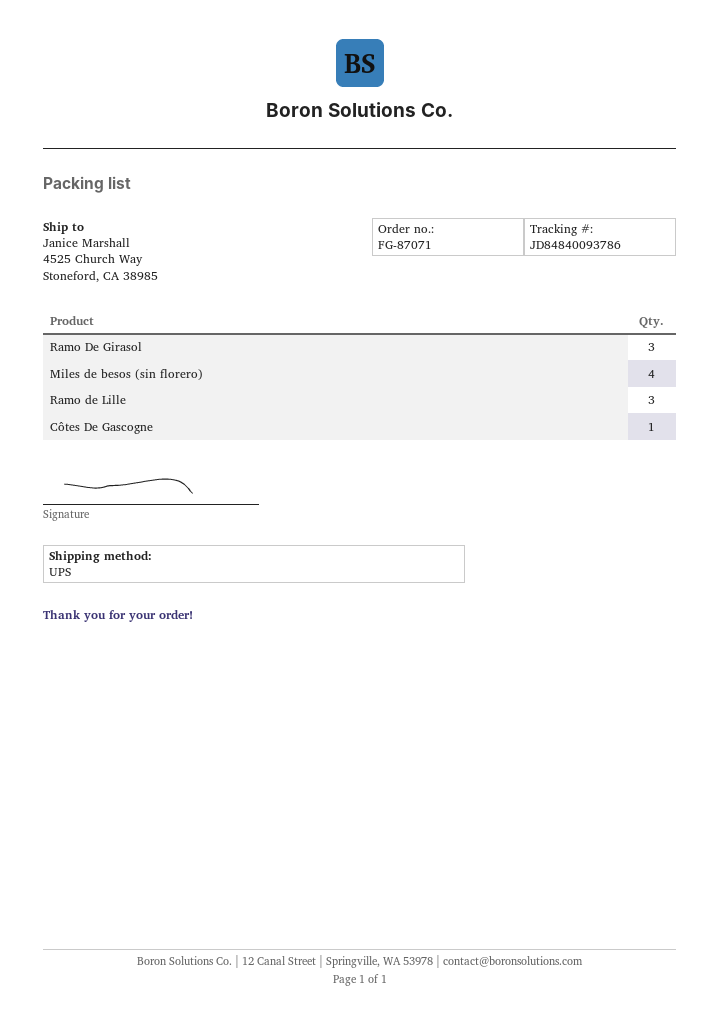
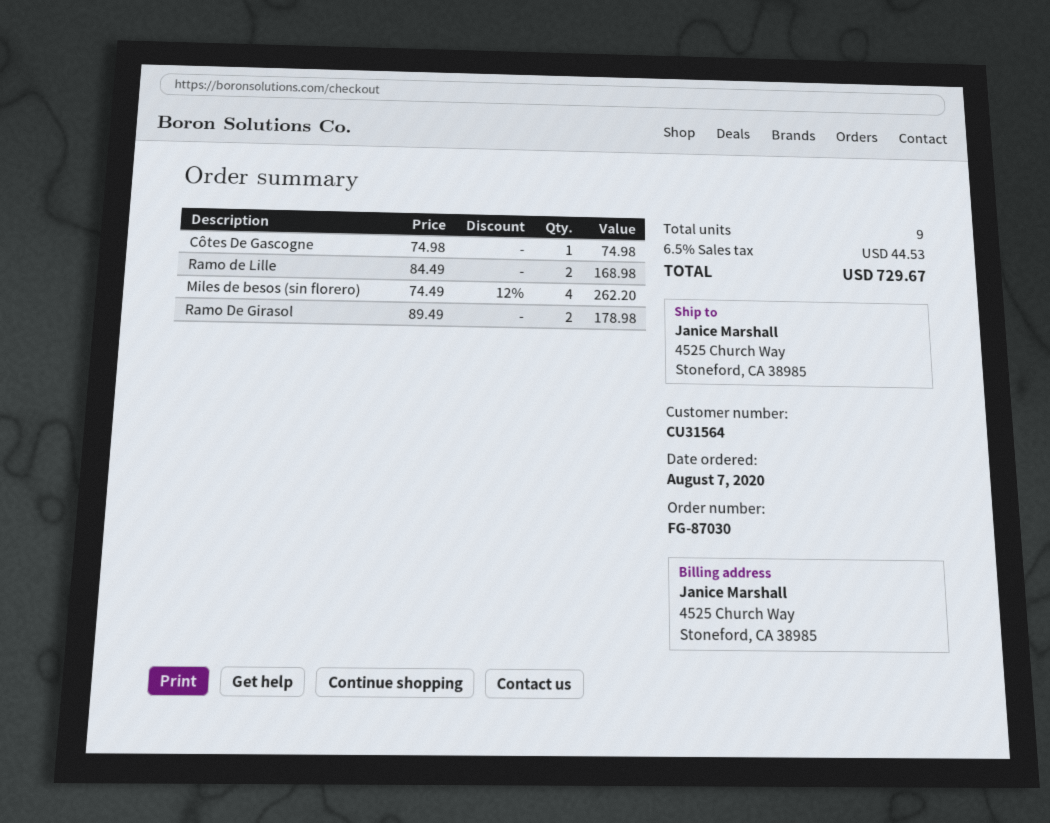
order number: FG-87071 -> FG-87030
Ramo De Girasol: 3 -> 2
Ramo de Lille: 3 -> 2

